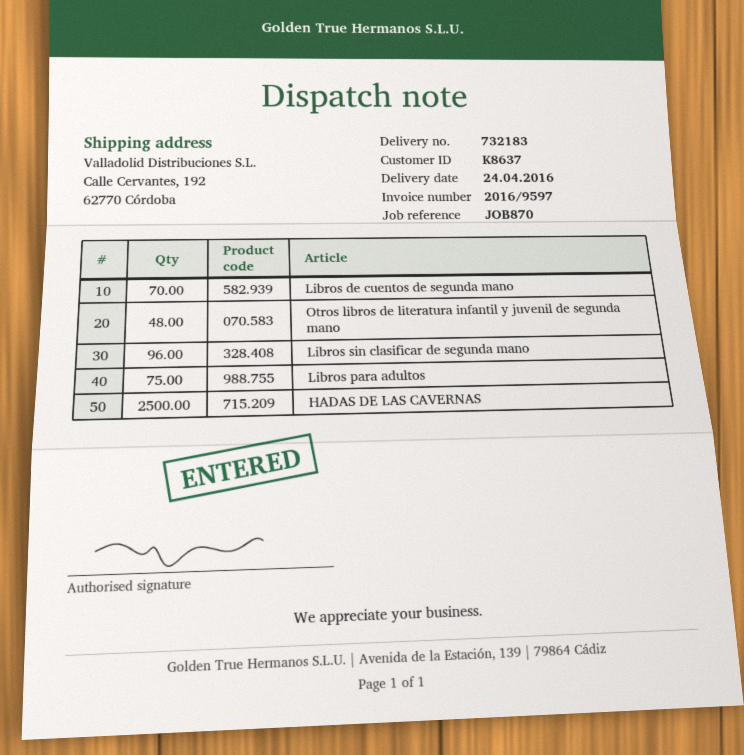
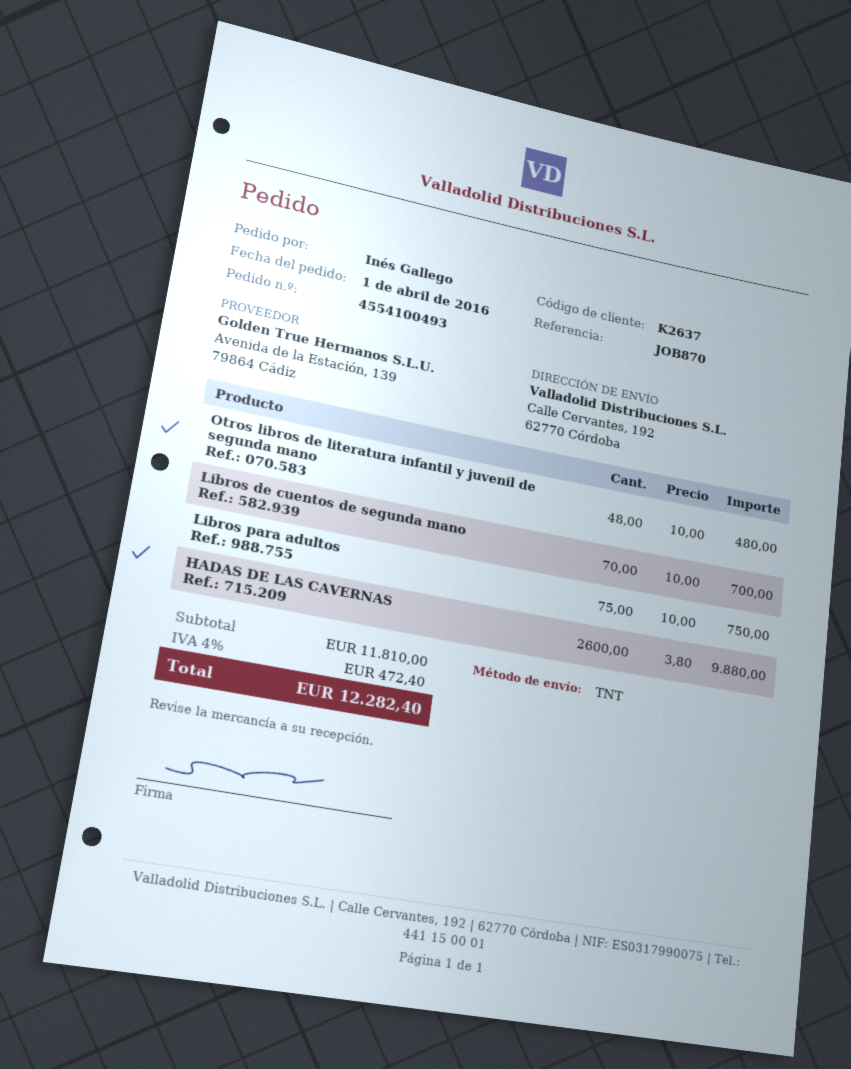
customer number: K8637 -> K2637
Libros sin clasificar de segunda mano: 96 -> none
HADAS DE LAS CAVERNAS: 2500 -> 2600

